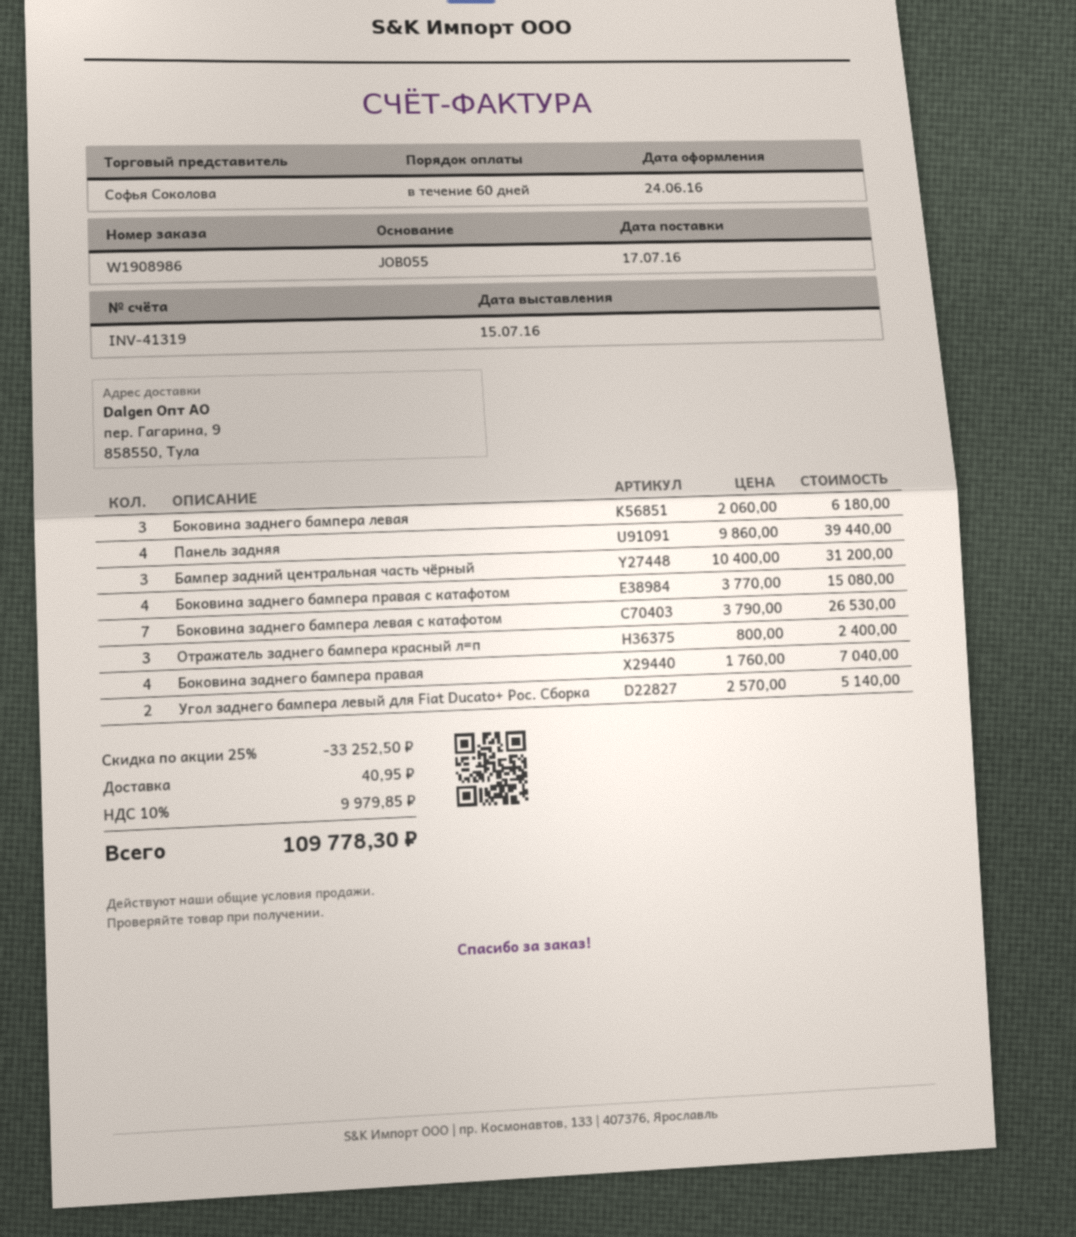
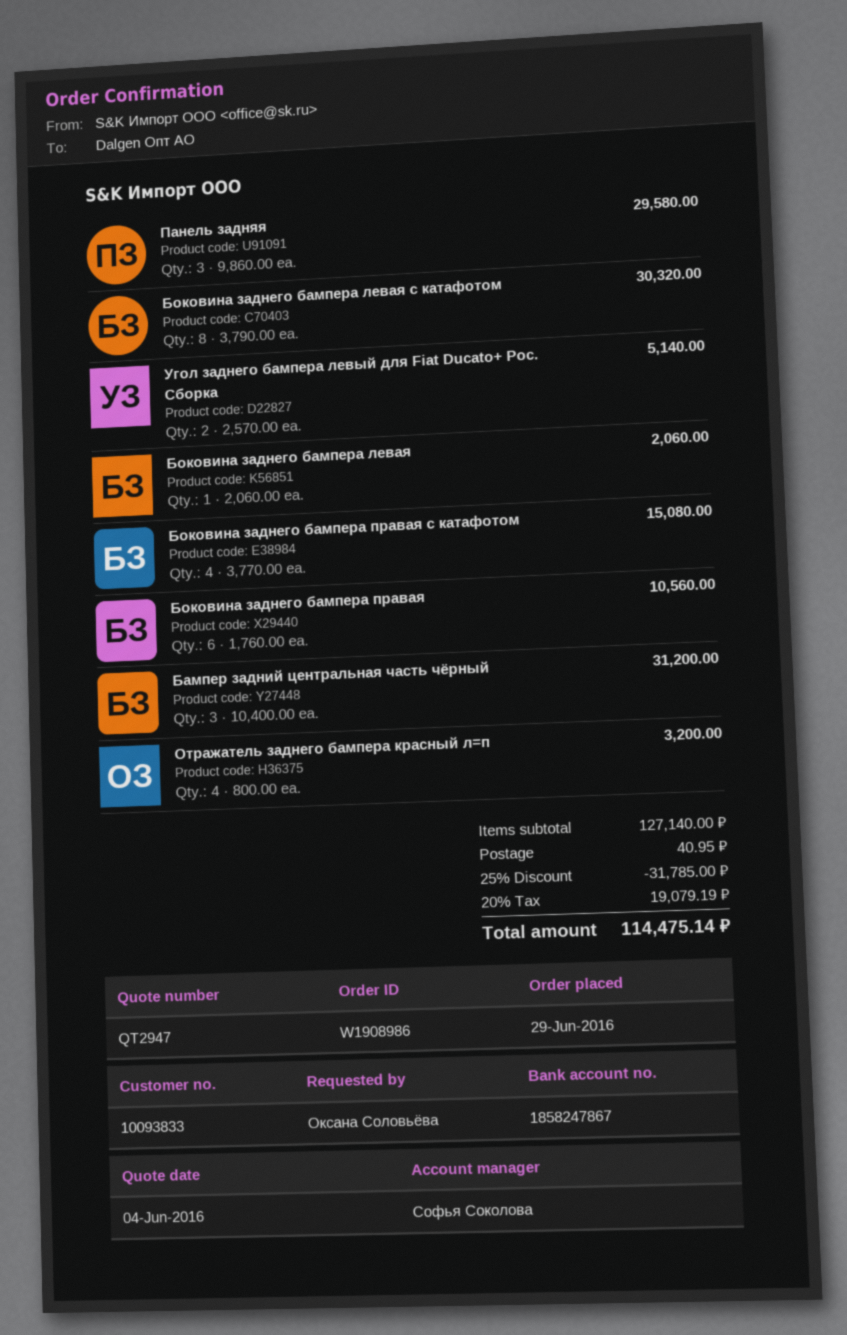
order date: 2016-06-24 -> 2016-06-29
Боковина заднего бампера левая: 3 x 2060.00 = 6180.00 -> 1 x 2060.00 = 2060.00
Панель задняя: 4 x 9860.00 = 39440.00 -> 3 x 9860.00 = 29580.00
Боковина заднего бампера левая с катафотом: 7 x 3790.00 = 26530.00 -> 8 x 3790.00 = 30320.00
Отражатель заднего бампера красный л=п: 3 x 800.00 = 2400.00 -> 4 x 800.00 = 3200.00
Боковина заднего бампера правая: 4 x 1760.00 = 7040.00 -> 6 x 1760.00 = 10560.00
discount: 25% = 33252.50 -> 25% = 31785.00
tax: 10% = 9979.85 -> 20% = 19079.19
total: 109778.30 -> 114475.14

